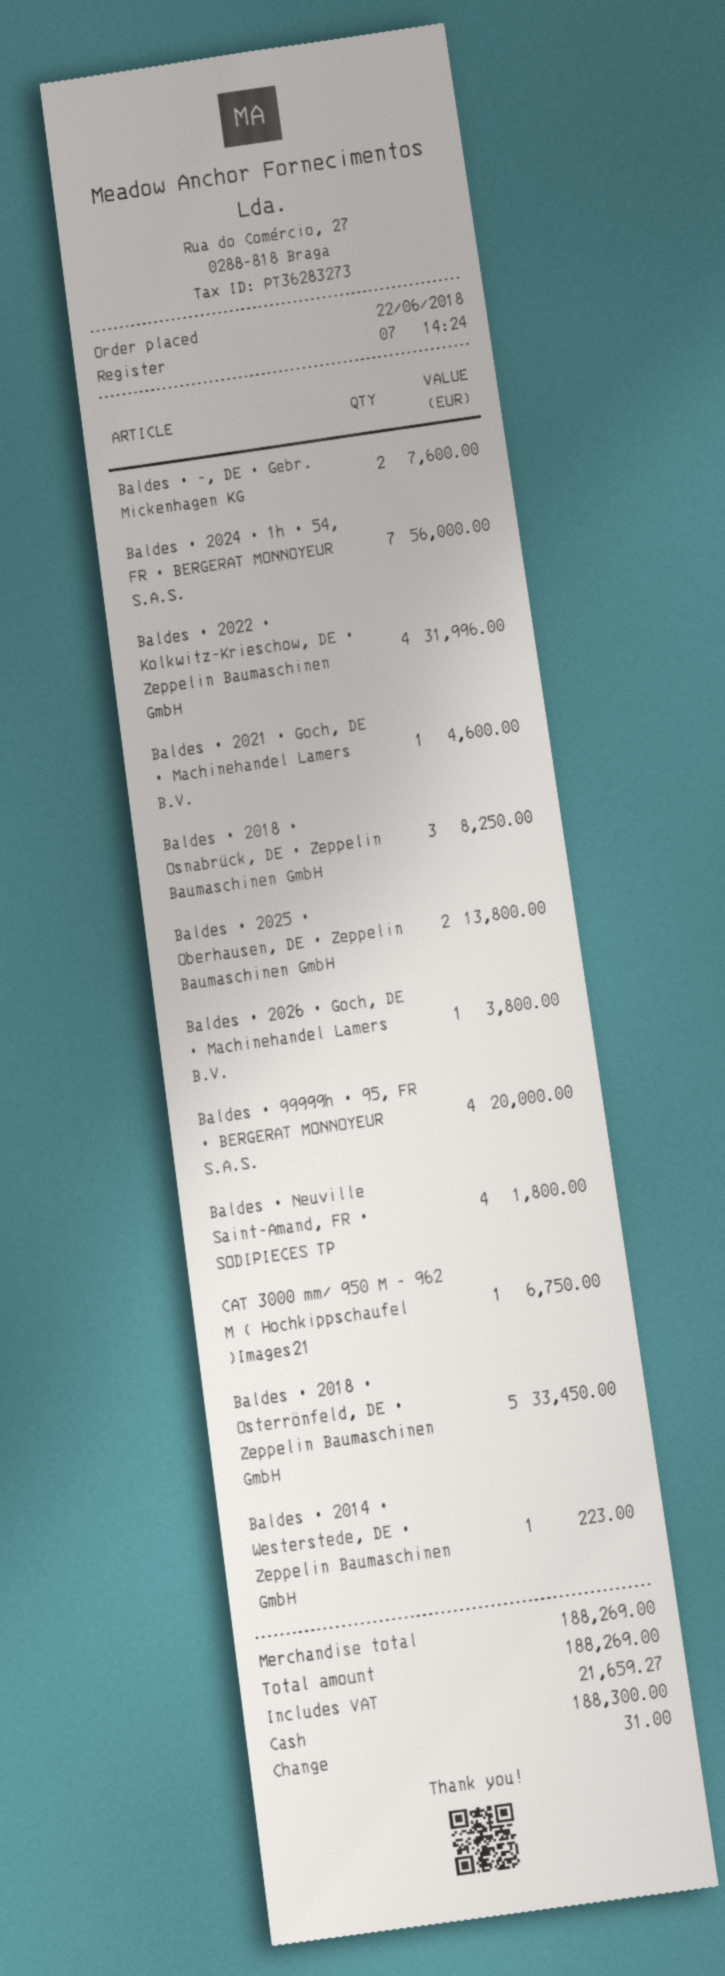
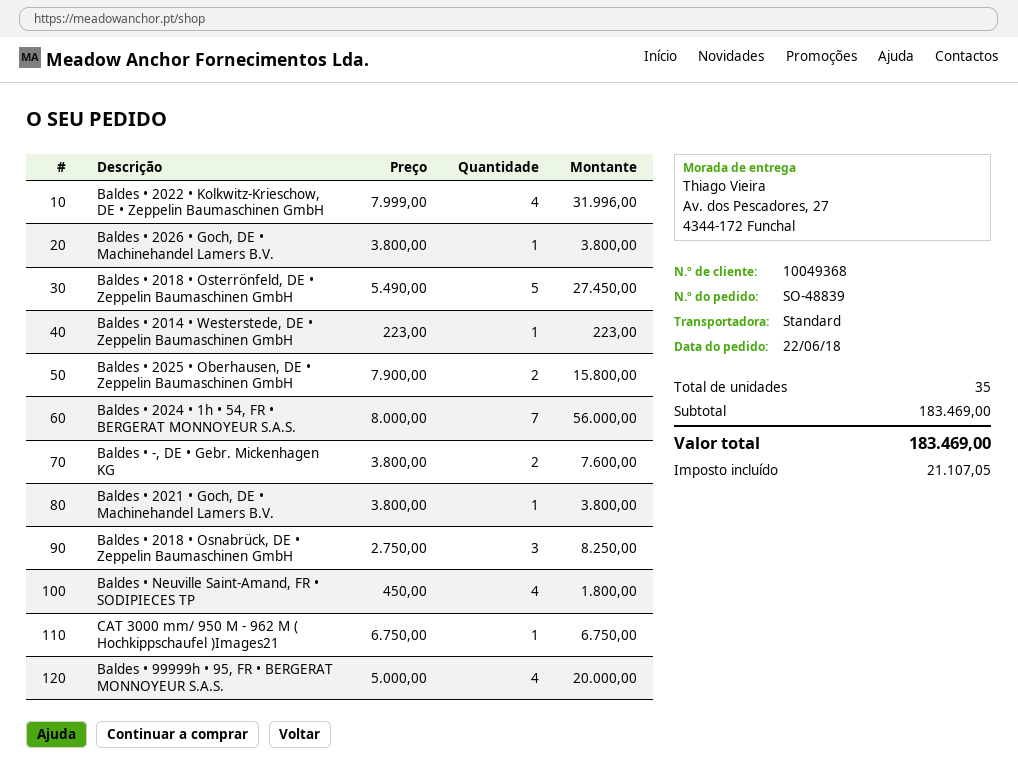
Baldes • 2021 • Goch, DE • Machinehandel Lamers B.V.: 1 for 4600.00 -> 1 for 3800.00
Baldes • 2025 • Oberhausen, DE • Zeppelin Baumaschinen GmbH: 2 for 13800.00 -> 2 for 15800.00
Baldes • 2018 • Osterrönfeld, DE • Zeppelin Baumaschinen GmbH: 5 for 33450.00 -> 5 for 27450.00
subtotal: 188269.00 -> 183469.00
tax: 21659.27 -> 21107.05
total: 188269.00 -> 183469.00

